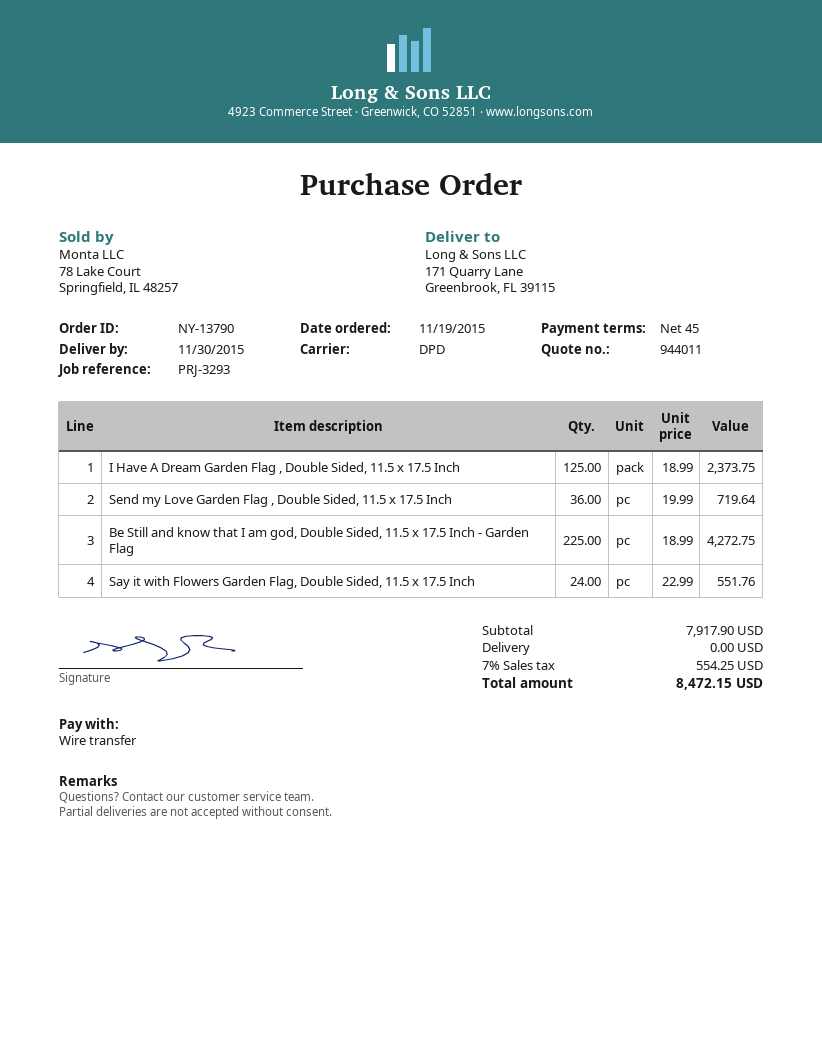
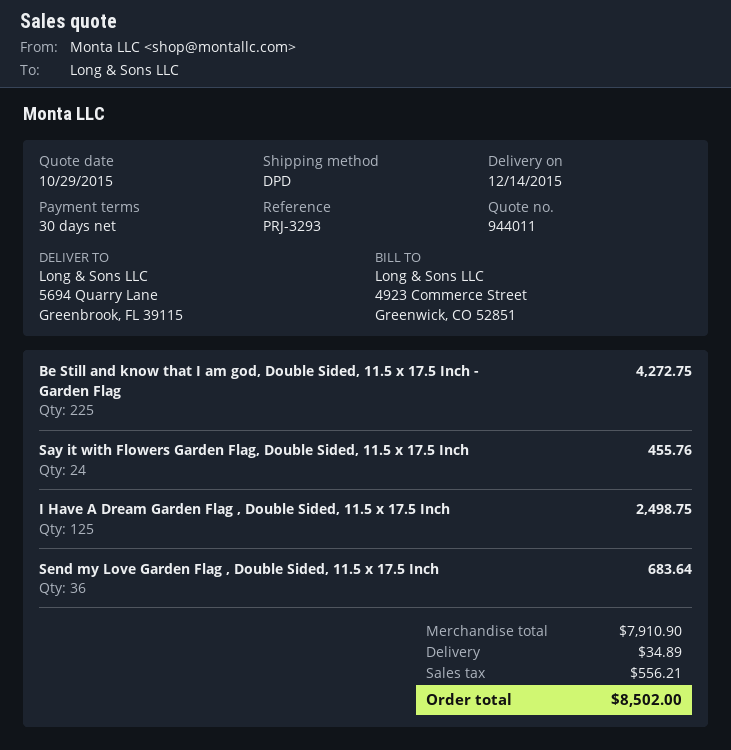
delivery date: 2015-11-30 -> 2015-12-14
payment terms: 45 days -> 30 days
ship to: 171 Quarry Lane, Greenbrook, FL 39115 -> 5694 Quarry Lane, Greenbrook, FL 39115
I Have A Dream Garden Flag , Double Sided, 11.5 x 17.5 Inch: 125 for 2373.75 -> 125 for 2498.75
Send my Love Garden Flag , Double Sided, 11.5 x 17.5 Inch: 36 for 719.64 -> 36 for 683.64
Say it with Flowers Garden Flag, Double Sided, 11.5 x 17.5 Inch: 24 for 551.76 -> 24 for 455.76
subtotal: 7917.90 -> 7910.90
shipping: 0.00 -> 34.89
tax: 554.25 -> 556.21
total: 8472.15 -> 8502.00

